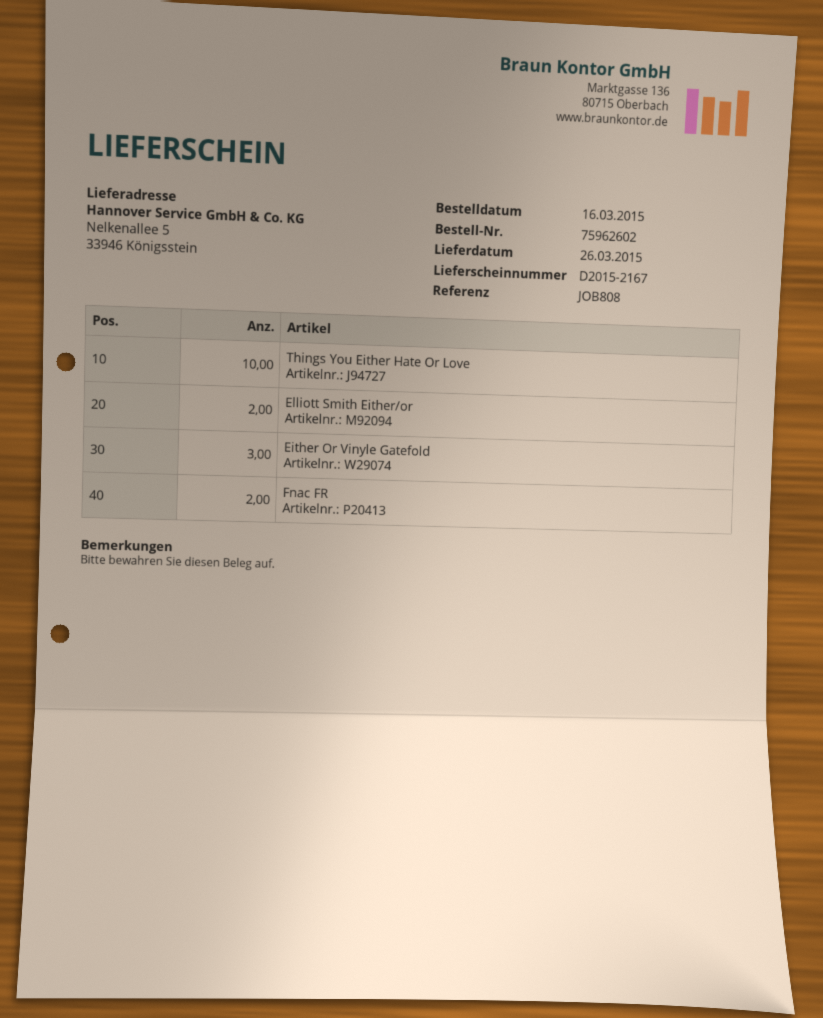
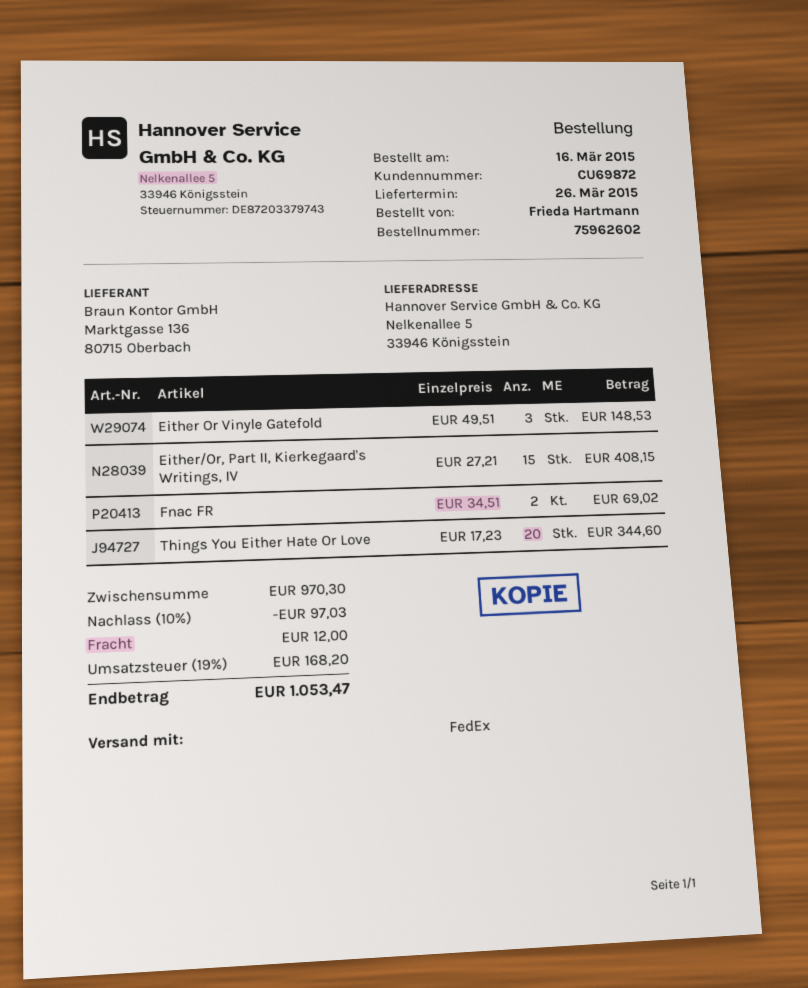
Things You Either Hate Or Love: 10 -> 20
Elliott Smith Either/or: 2 -> none
Either/Or, Part II, Kierkegaard's Writings, IV: none -> 15

